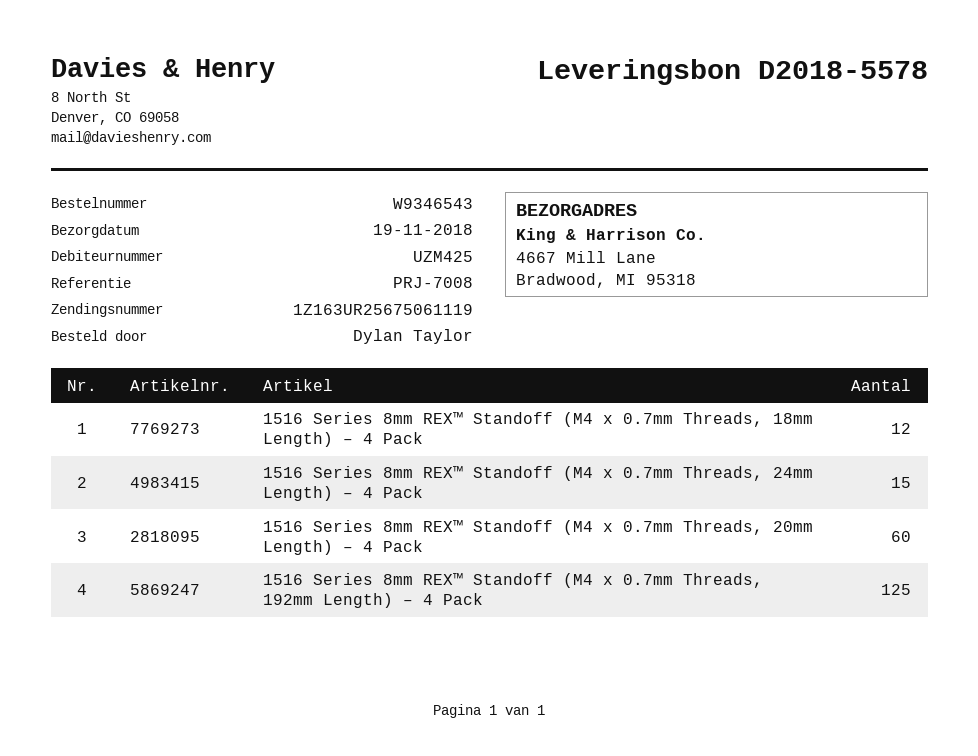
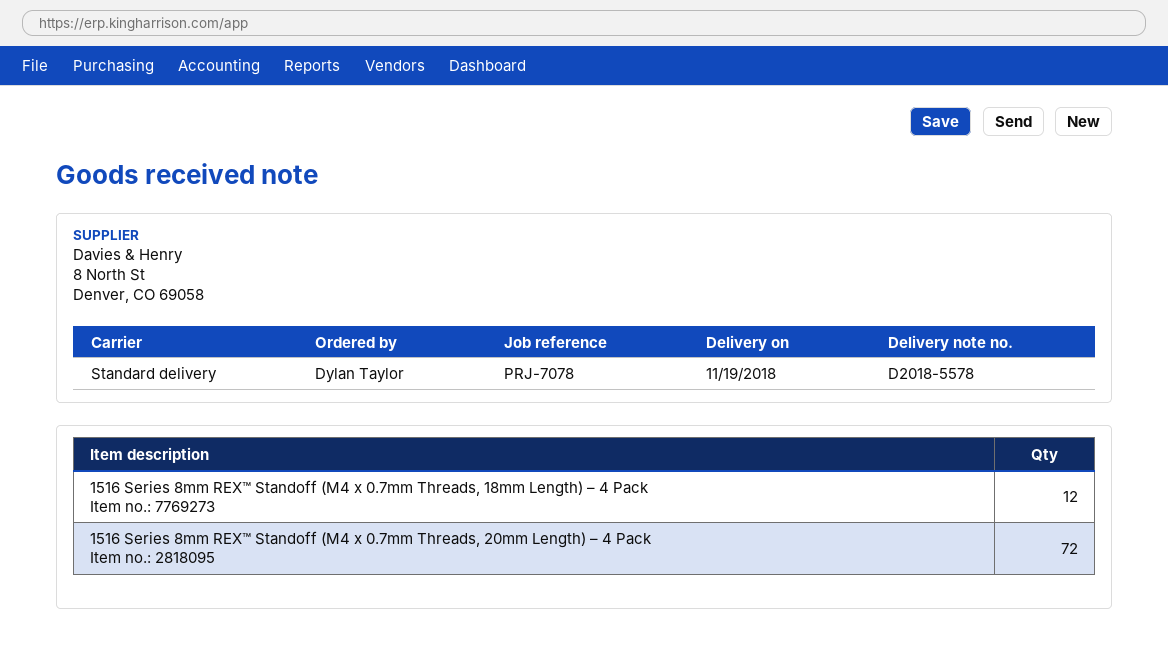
reference: PRJ-7008 -> PRJ-7078
1516 Series 8mm REX™ Standoff (M4 x 0.7mm Threads, 24mm Length) – 4 Pack: 15 -> none
1516 Series 8mm REX™ Standoff (M4 x 0.7mm Threads, 20mm Length) – 4 Pack: 60 -> 72
1516 Series 8mm REX™ Standoff (M4 x 0.7mm Threads, 192mm Length) – 4 Pack: 125 -> none

